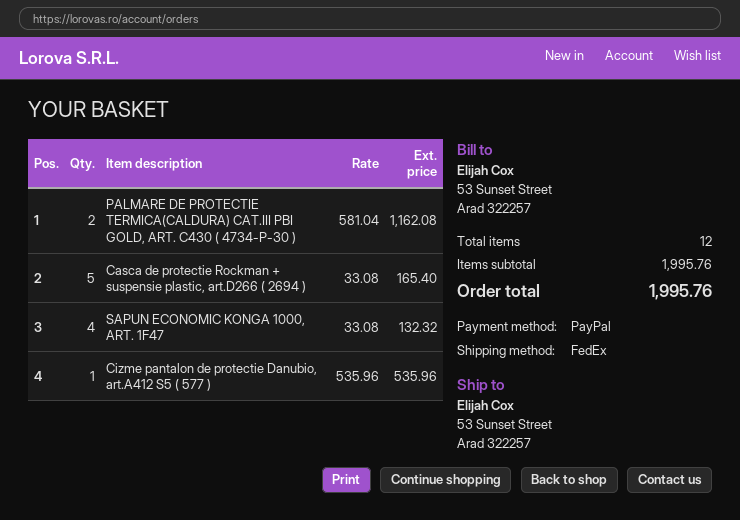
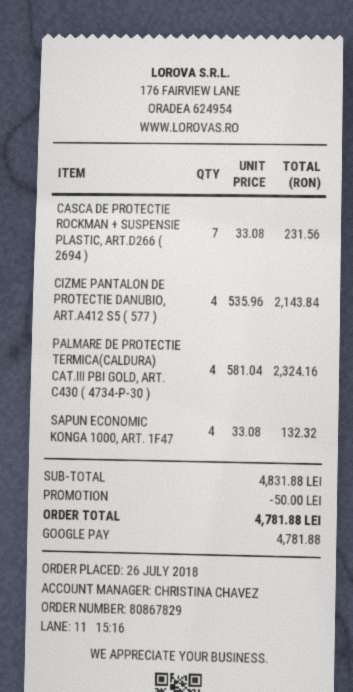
payment method: PayPal -> Google Pay
PALMARE DE PROTECTIE TERMICA(CALDURA) CAT.III PBI GOLD, ART. C430 ( 4734-P-30 ): 2 x 581.04 = 1162.08 -> 4 x 581.04 = 2324.16
Casca de protectie Rockman + suspensie plastic, art.D266 ( 2694 ): 5 x 33.08 = 165.40 -> 7 x 33.08 = 231.56
Cizme pantalon de protectie Danubio, art.A412 S5 ( 577 ): 1 x 535.96 = 535.96 -> 4 x 535.96 = 2143.84
subtotal: 1995.76 -> 4831.88
discount: none -> 50.00
total: 1995.76 -> 4781.88

